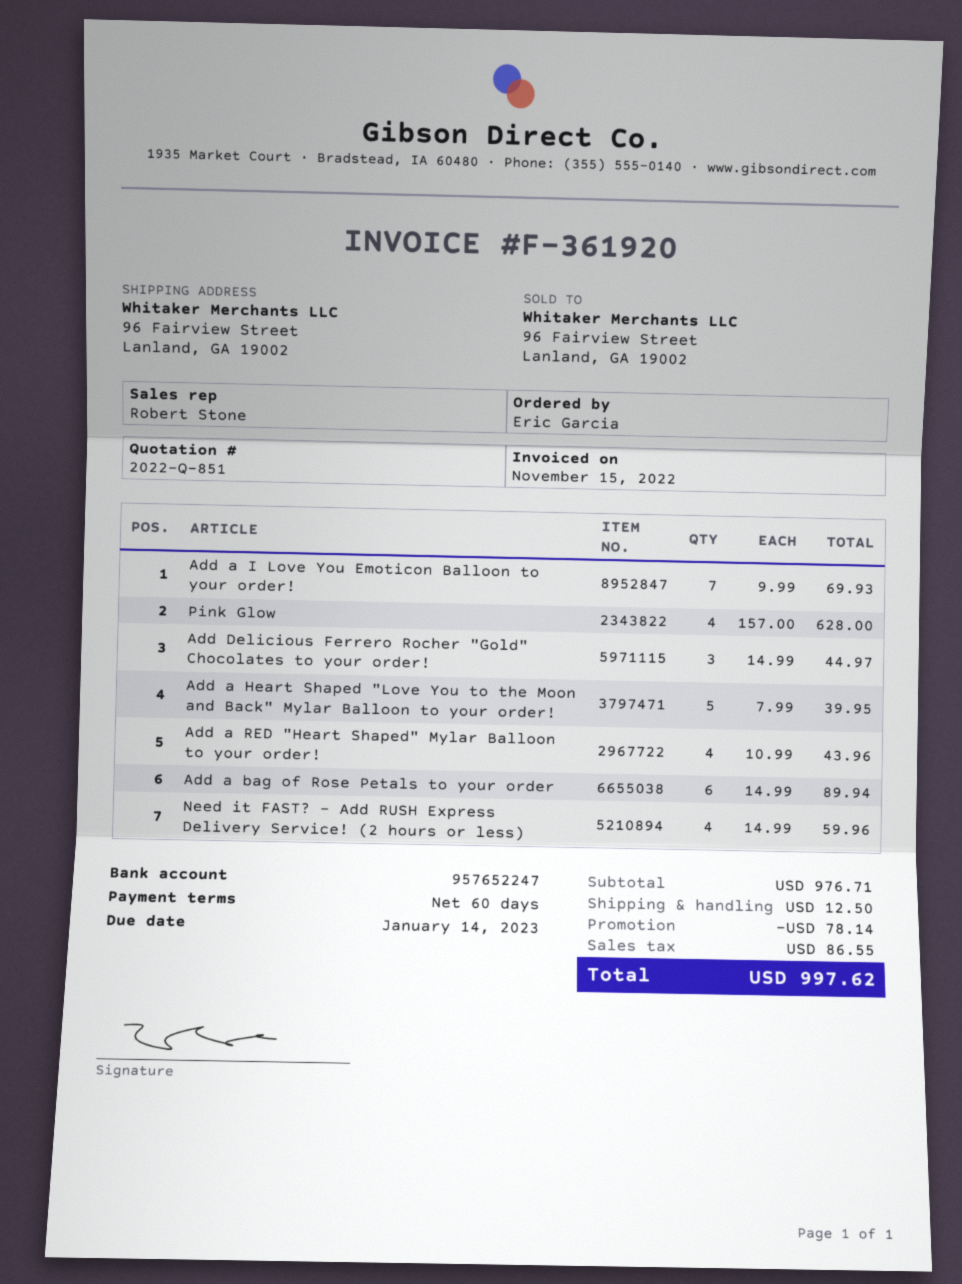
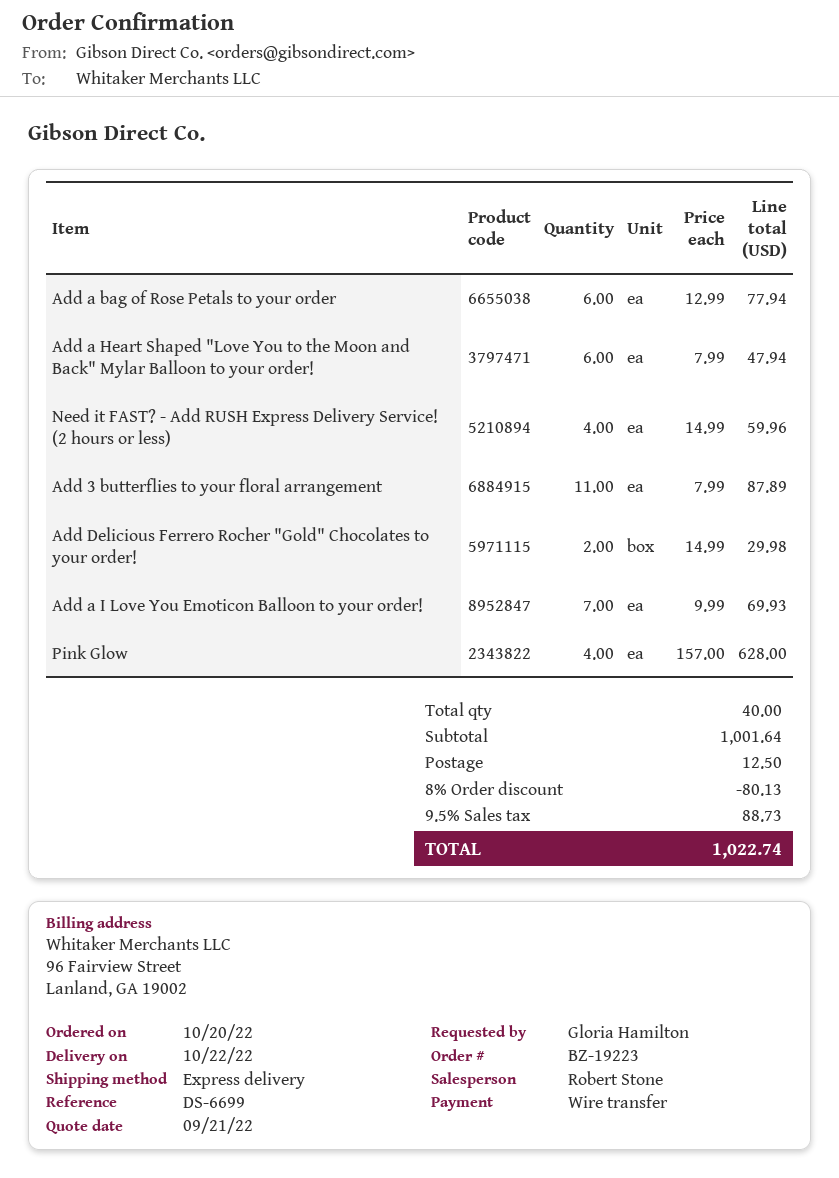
ordered by: Eric Garcia -> Gloria Hamilton
Add Delicious Ferrero Rocher "Gold" Chocolates to your order!: 3 x 14.99 = 44.97 -> 2 x 14.99 = 29.98
Add a Heart Shaped "Love You to the Moon and Back" Mylar Balloon to your order!: 5 x 7.99 = 39.95 -> 6 x 7.99 = 47.94
Add a RED "Heart Shaped" Mylar Balloon to your order!: 4 x 10.99 = 43.96 -> none
Add a bag of Rose Petals to your order: 6 x 14.99 = 89.94 -> 6 x 12.99 = 77.94
Add 3 butterflies to your floral arrangement: none -> 11 x 7.99 = 87.89
subtotal: 976.71 -> 1001.64
discount: 78.14 -> 80.13
tax: 86.55 -> 88.73
total: 997.62 -> 1022.74

